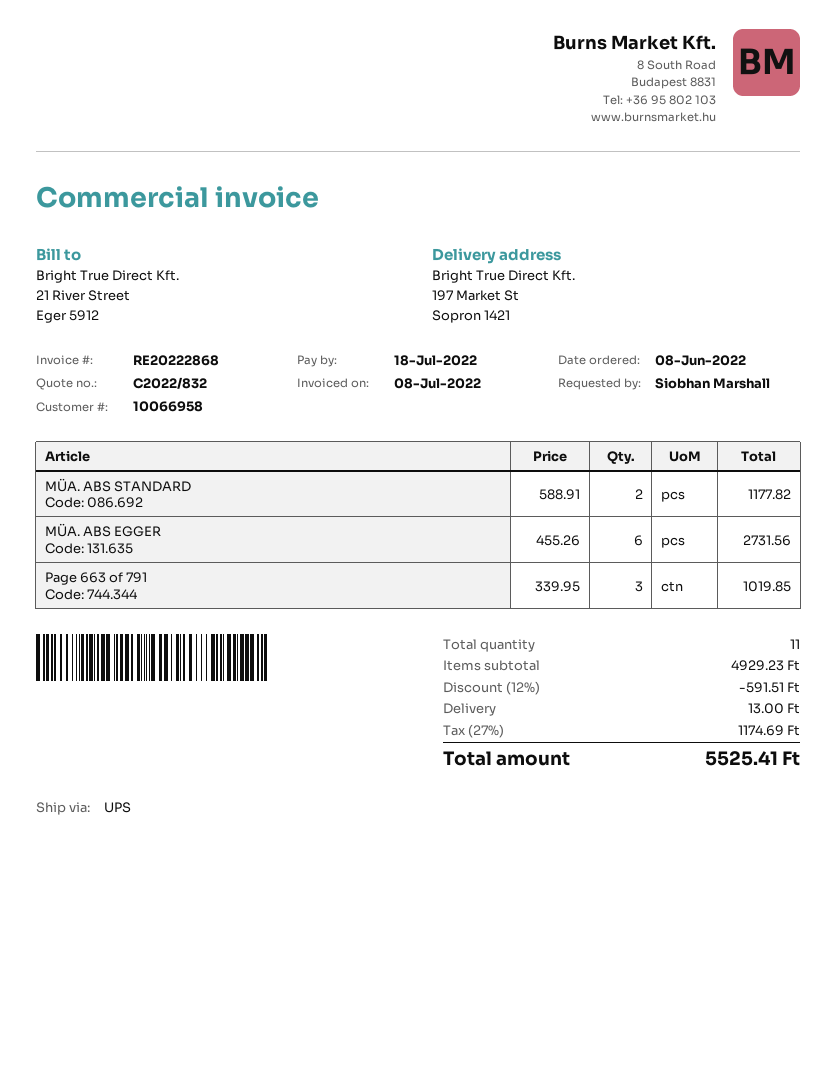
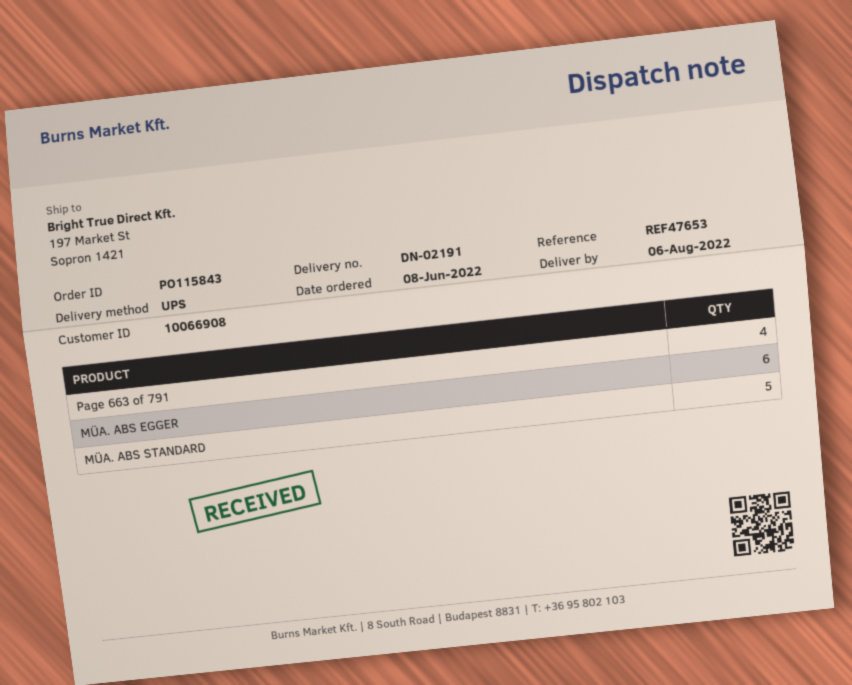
customer number: 10066958 -> 10066908
MÜA. ABS STANDARD: 2 -> 5
Page 663 of 791: 3 -> 4

